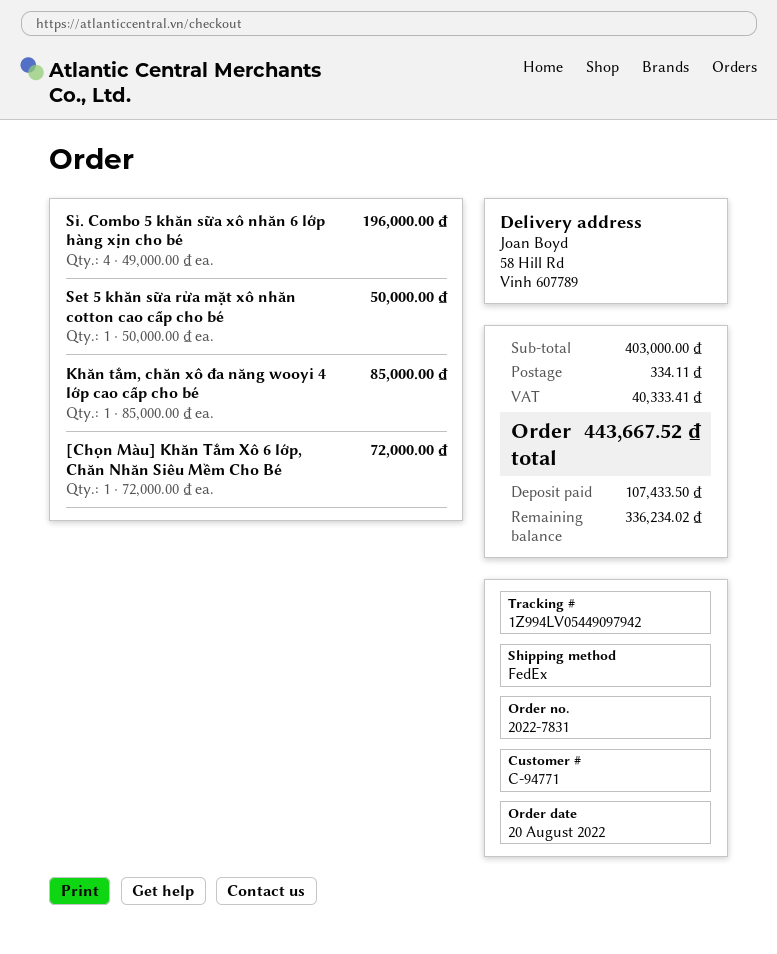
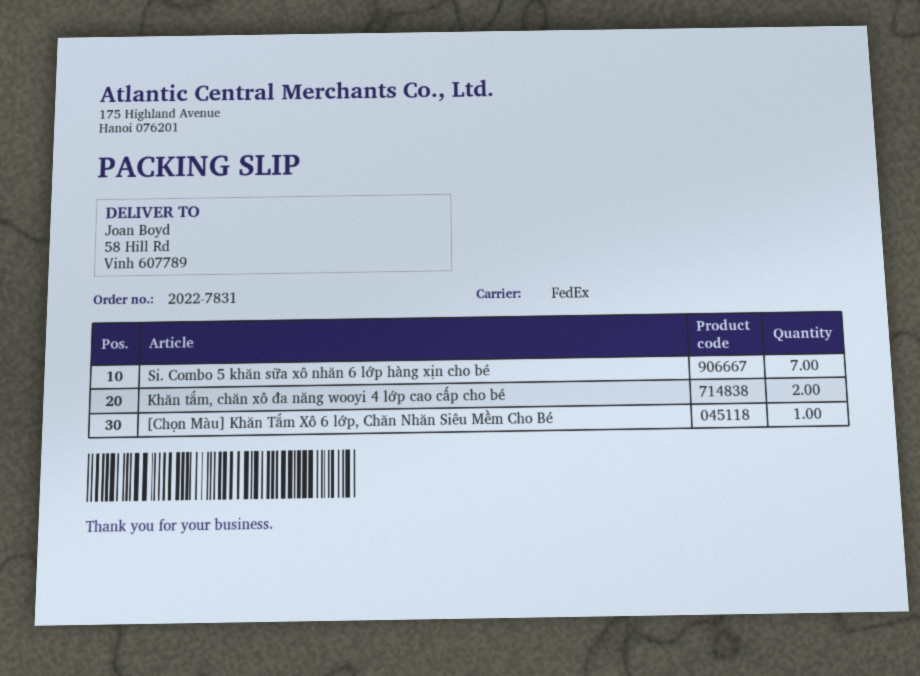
Sỉ. Combo 5 khăn sữa xô nhăn 6 lớp hàng xịn cho bé: 4 -> 7
Set 5 khăn sữa rửa mặt xô nhăn cotton cao cấp cho bé: 1 -> none
Khăn tắm, chăn xô đa năng wooyi 4 lớp cao cấp cho bé: 1 -> 2

